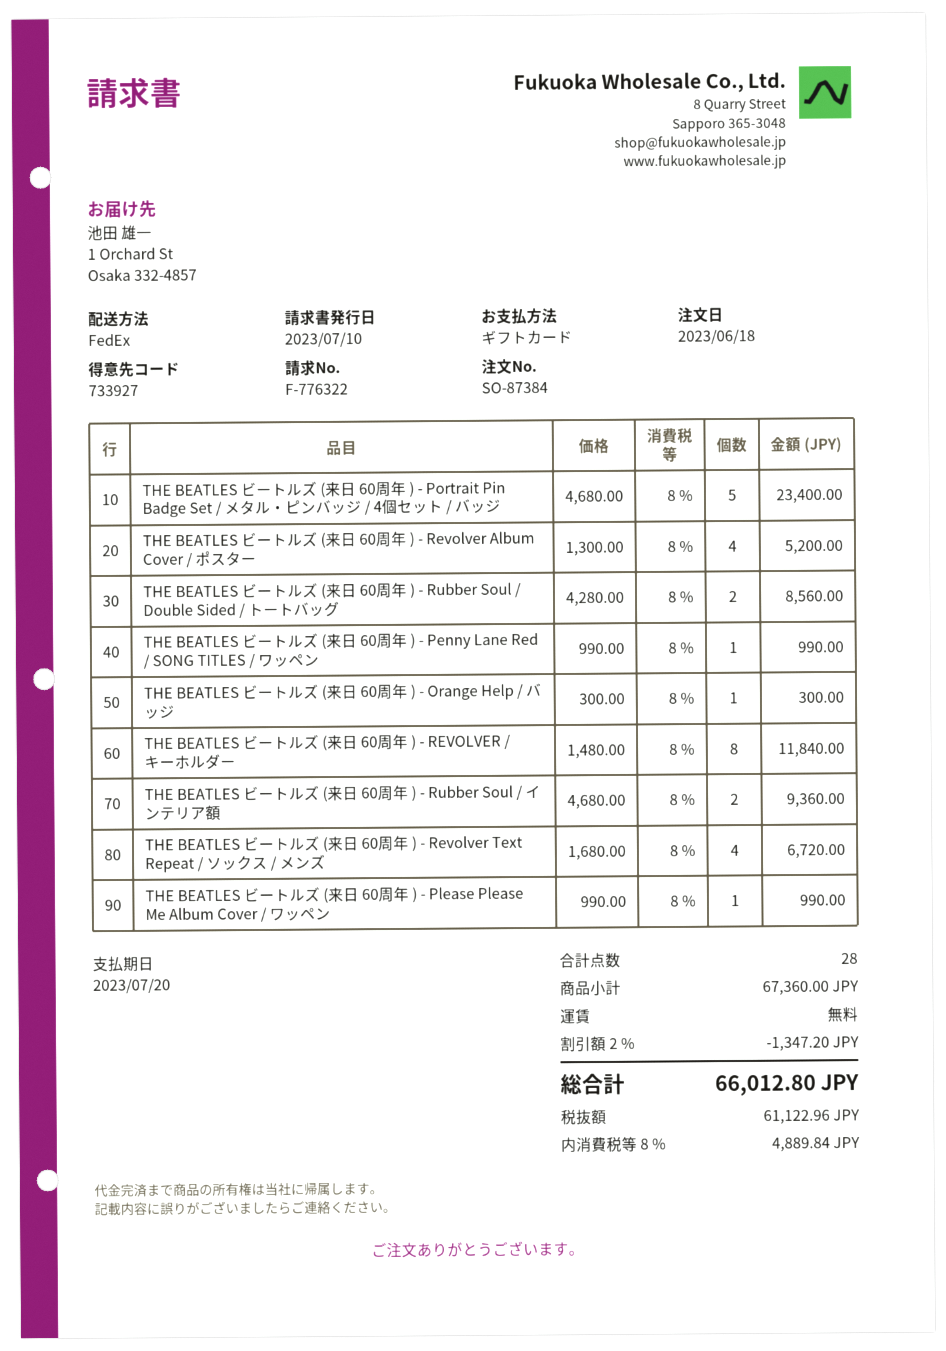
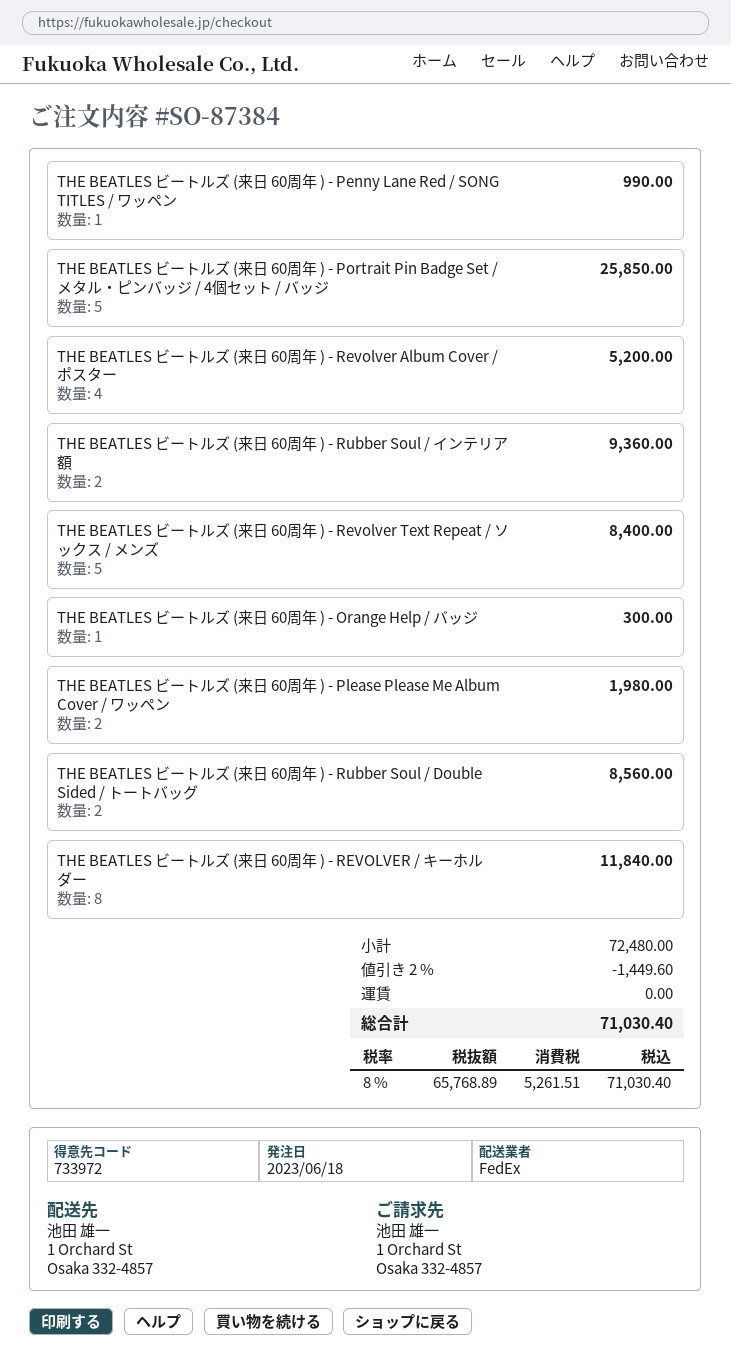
customer number: 733927 -> 733972
THE BEATLES ビートルズ (来日 60周年 ) - Portrait Pin Badge Set / メタル・ピンバッジ / 4個セット / バッジ: 5 for 23400.00 -> 5 for 25850.00
THE BEATLES ビートルズ (来日 60周年 ) - Revolver Text Repeat / ソックス / メンズ: 4 for 6720.00 -> 5 for 8400.00
THE BEATLES ビートルズ (来日 60周年 ) - Please Please Me Album Cover / ワッペン: 1 for 990.00 -> 2 for 1980.00
subtotal: 67360.00 -> 72480.00
discount: 2% = 1347.20 -> 2% = 1449.60
net: 61122.96 -> 65768.89
tax: 8% = 4889.84 -> 8% = 5261.51
total: 66012.80 -> 71030.40

